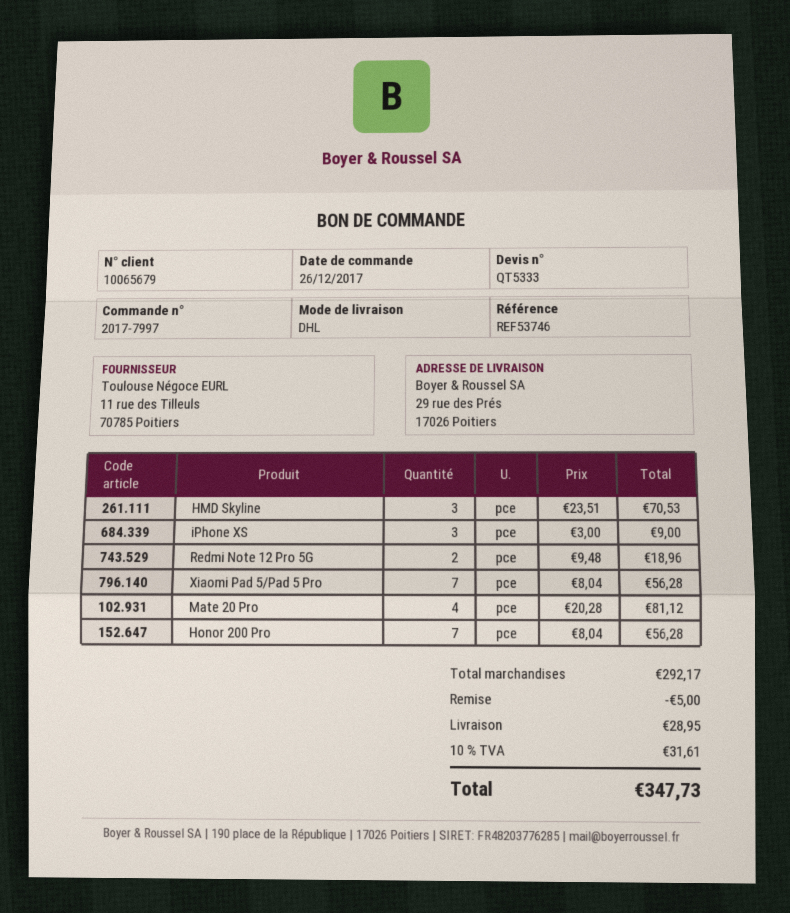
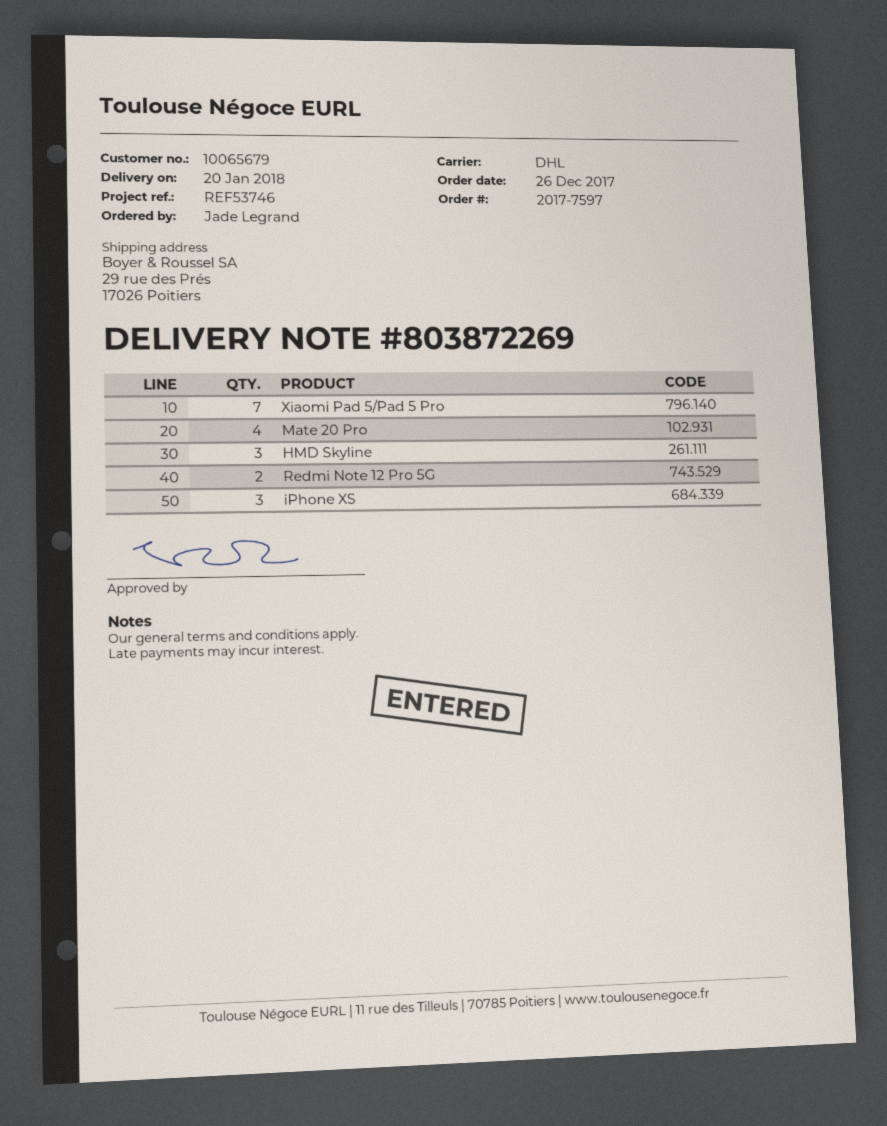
order number: 2017-7997 -> 2017-7597
Honor 200 Pro: 7 -> none

